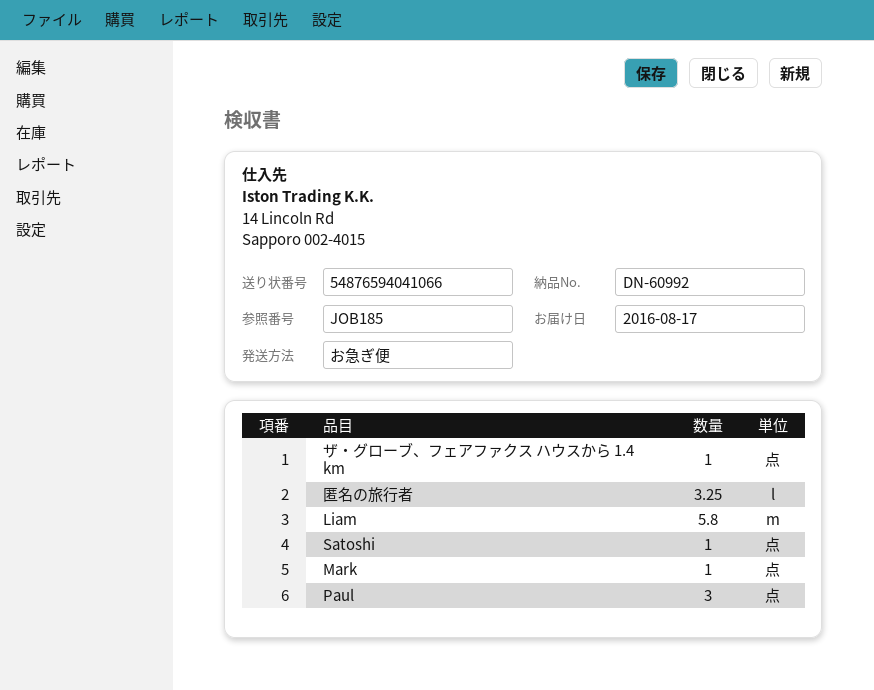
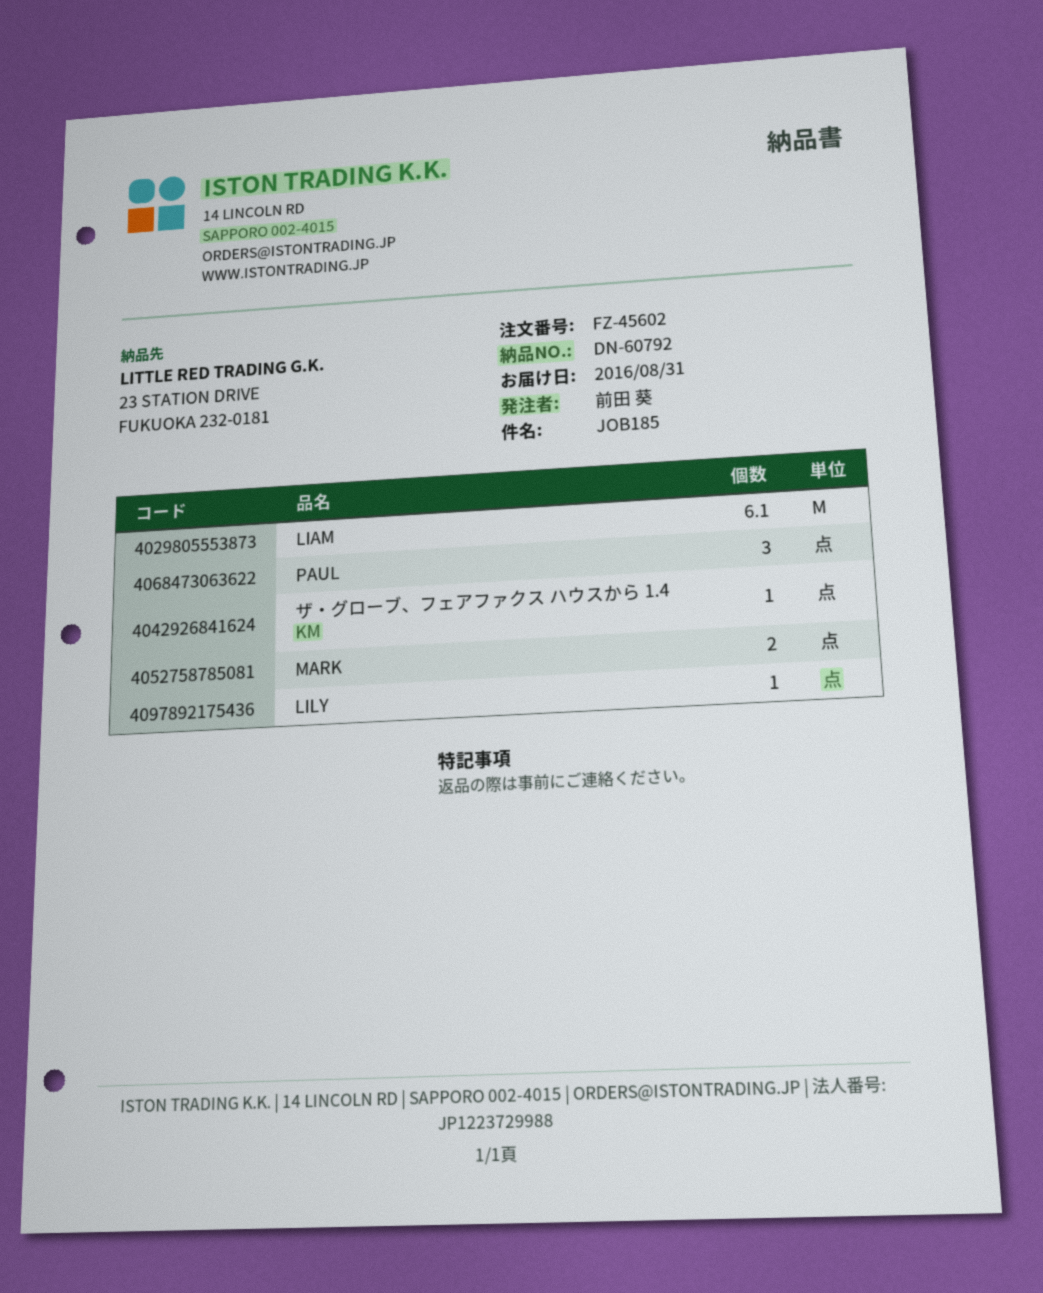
delivery note number: DN-60992 -> DN-60792
delivery date: 2016-08-17 -> 2016-08-31
匿名の旅行者: 3.25 -> none
Liam: 5.8 -> 6.1
Satoshi: 1 -> none
Mark: 1 -> 2
LILY: none -> 1

